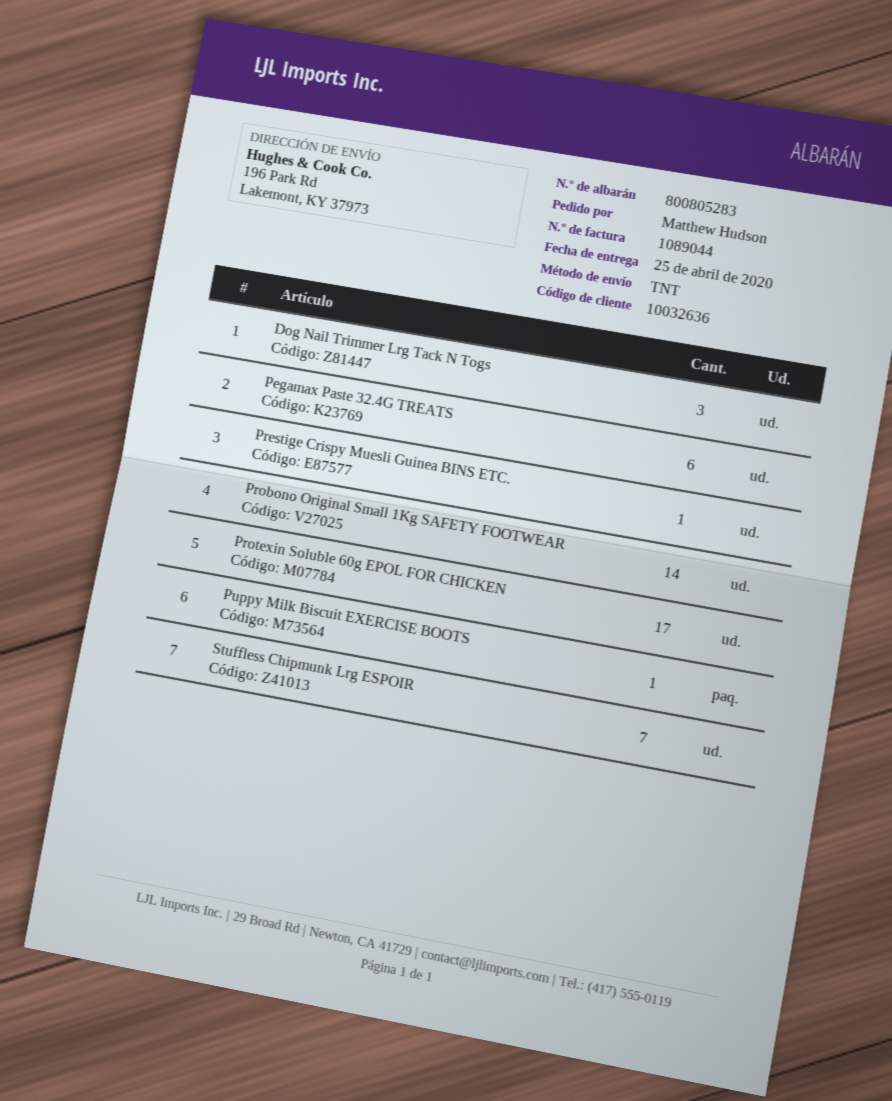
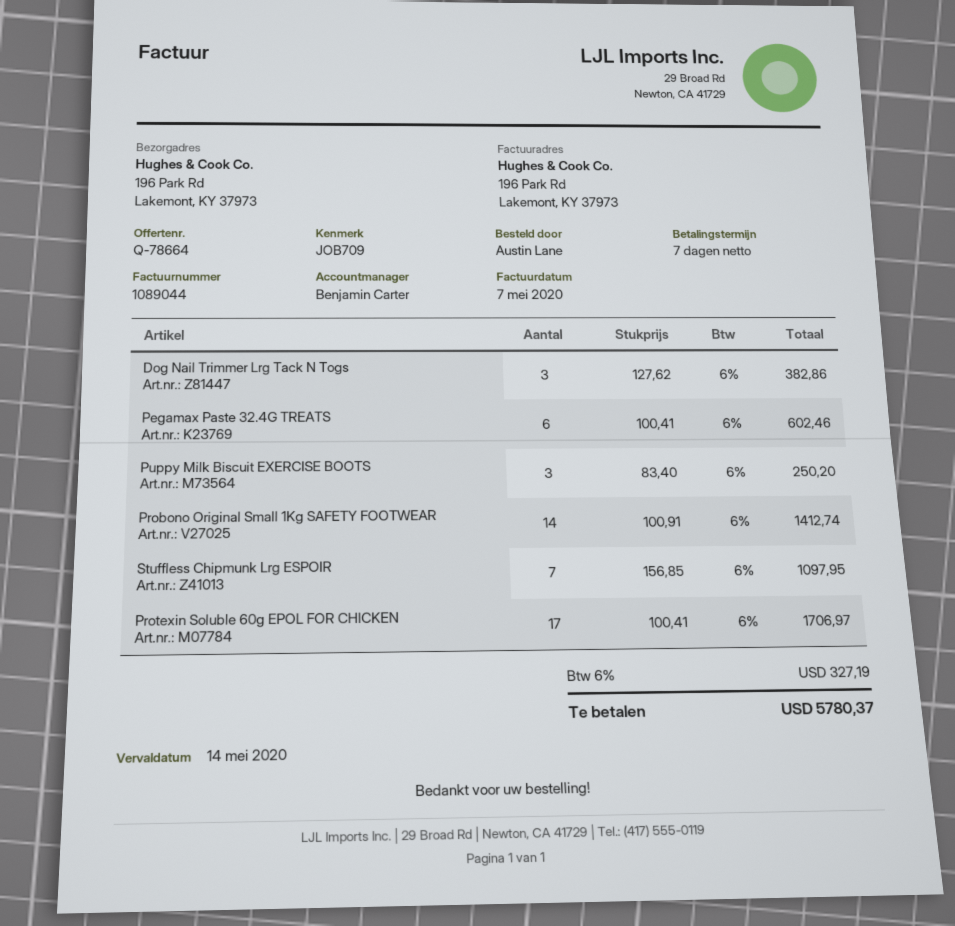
ordered by: Matthew Hudson -> Austin Lane
Prestige Crispy Muesli Guinea BINS ETC.: 1 -> none
Puppy Milk Biscuit EXERCISE BOOTS: 1 -> 3

